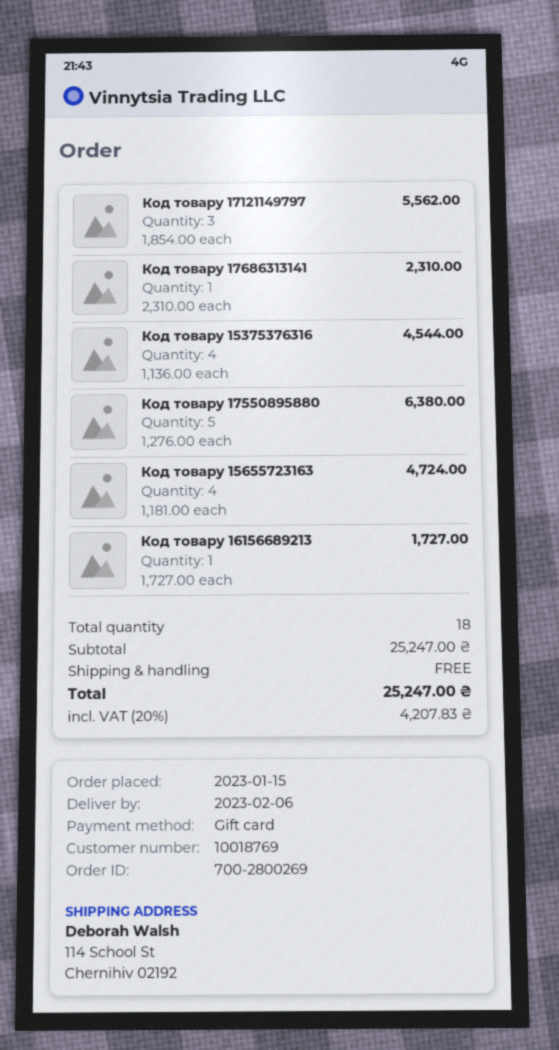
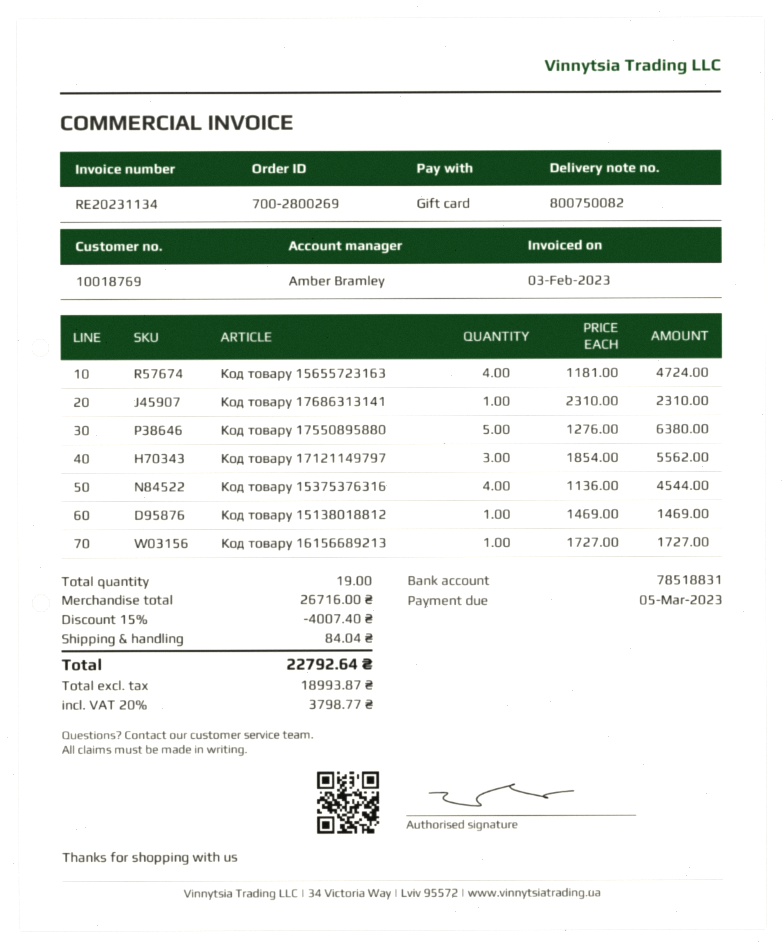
Код товару 15138018812: none -> 1 x 1469.00 = 1469.00
total quantity: 18 -> 19
subtotal: 25247.00 -> 26716.00
discount: none -> 15% = 4007.40
shipping: 0.00 -> 84.04
tax: 20% = 4207.83 -> 20% = 3798.77
total: 25247.00 -> 22792.64

